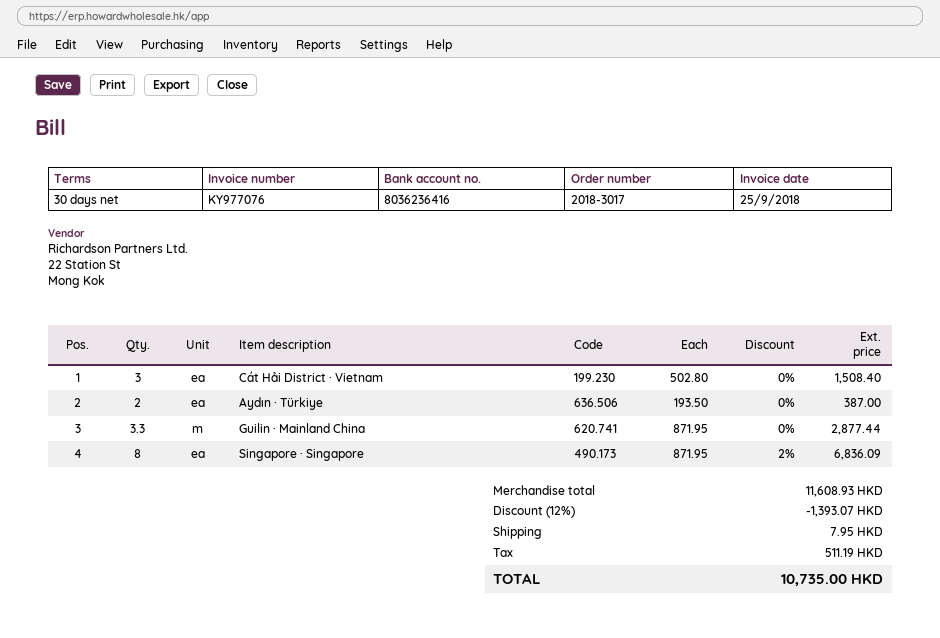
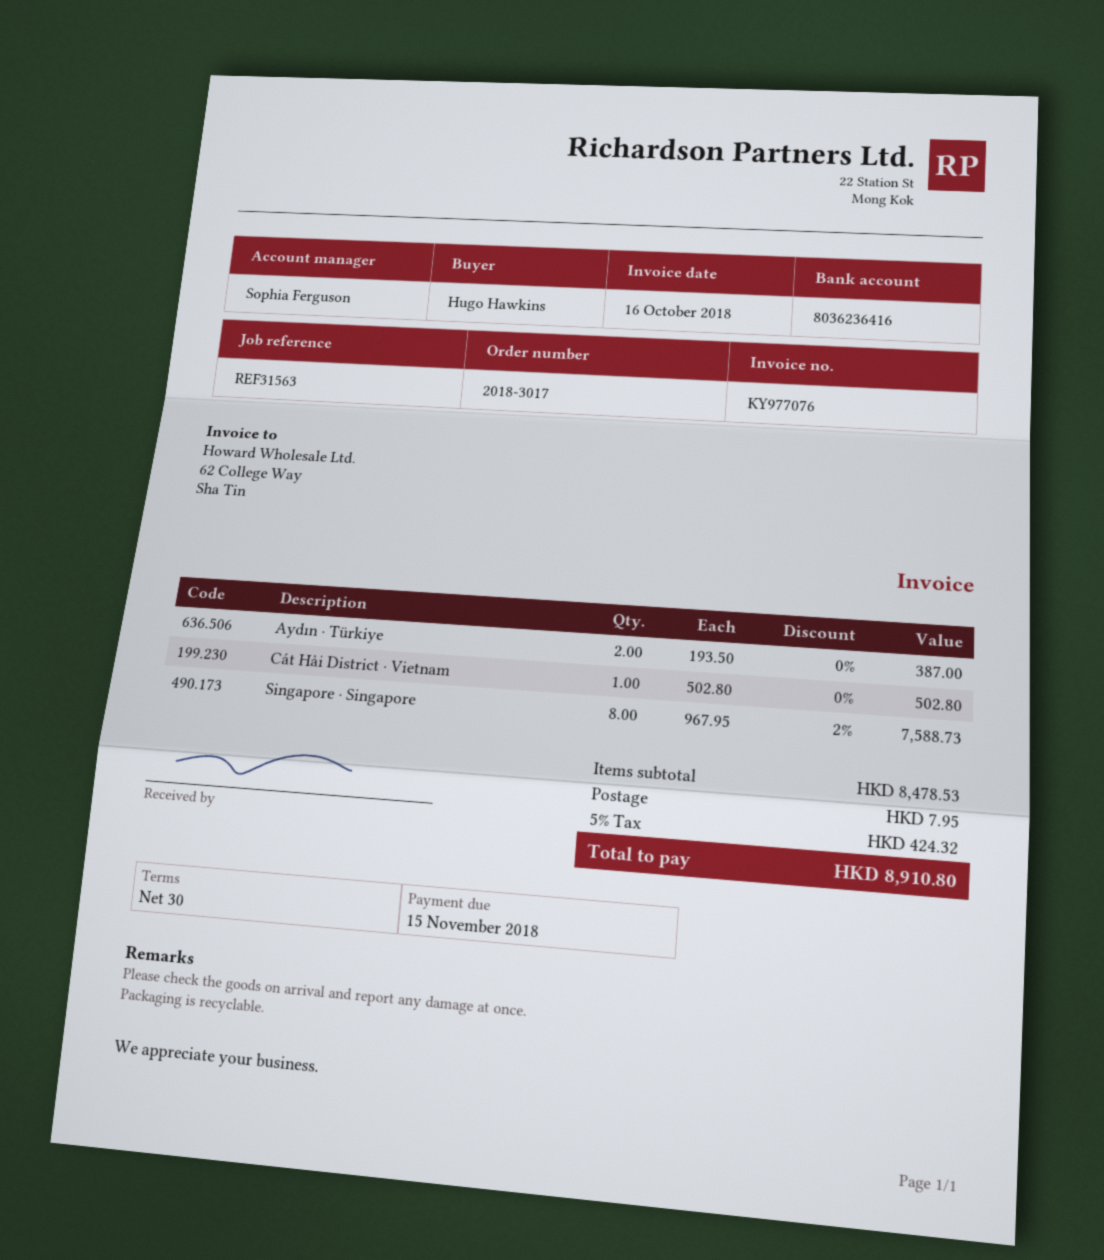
invoice date: 2018-09-25 -> 2018-10-16
Cát Hải District · Vietnam: 3 x 502.80 = 1508.40 -> 1 x 502.80 = 502.80
Guilin · Mainland China: 3.3 x 871.95 = 2877.44 -> none
Singapore · Singapore: 8 x 871.95 - 2% = 6836.09 -> 8 x 967.95 - 2% = 7588.73
subtotal: 11608.93 -> 8478.53
discount: 12% = 1393.07 -> none
tax: 511.19 -> 424.32
total: 10735.00 -> 8910.80

